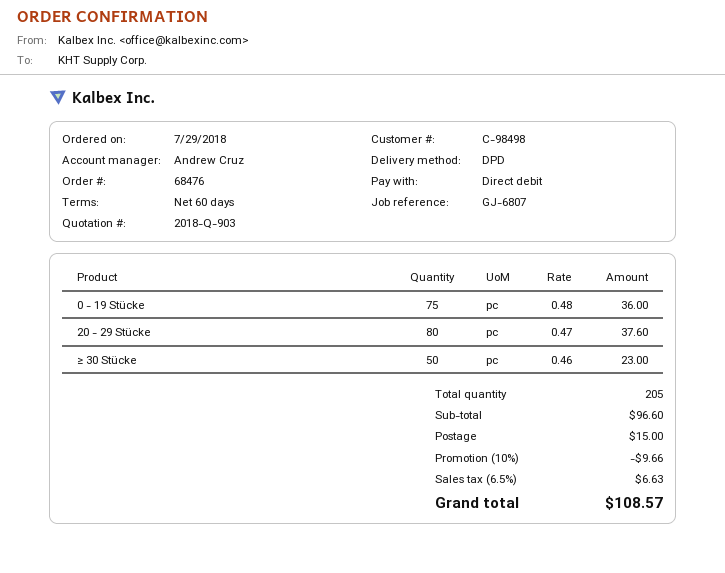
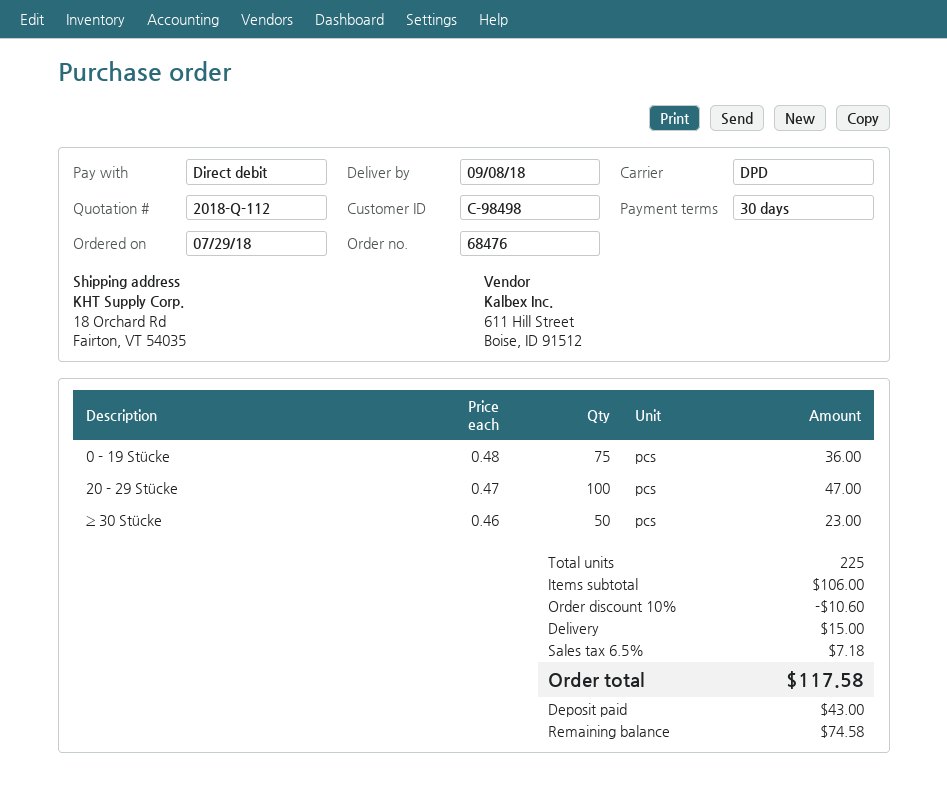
quote number: 2018-Q-903 -> 2018-Q-112
payment terms: 60 days -> 30 days
20 - 29 Stücke: 80 x 0.47 = 37.60 -> 100 x 0.47 = 47.00
total quantity: 205 -> 225
subtotal: 96.60 -> 106.00
discount: 10% = 9.66 -> 10% = 10.60
tax: 6.5% = 6.63 -> 6.5% = 7.18
total: 108.57 -> 117.58

